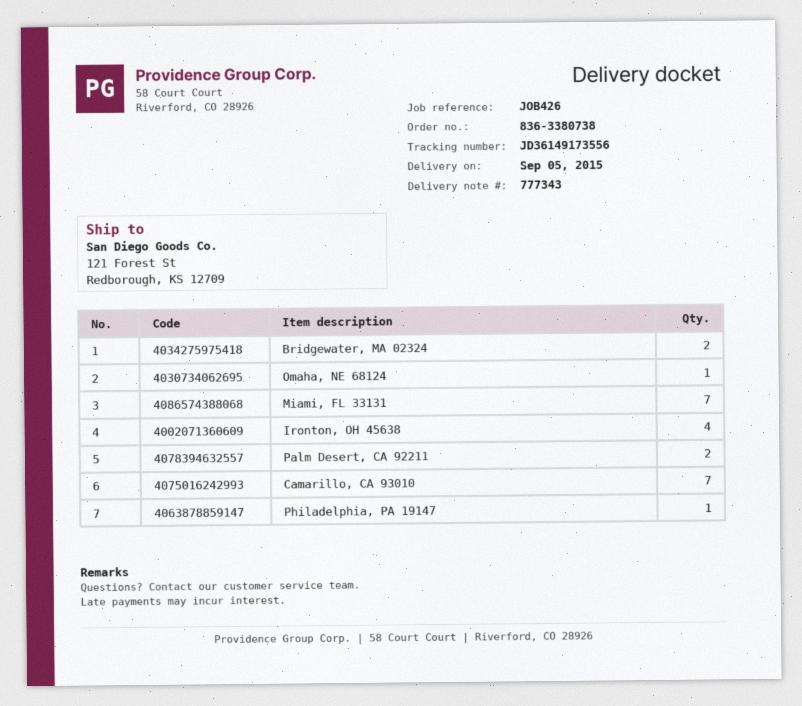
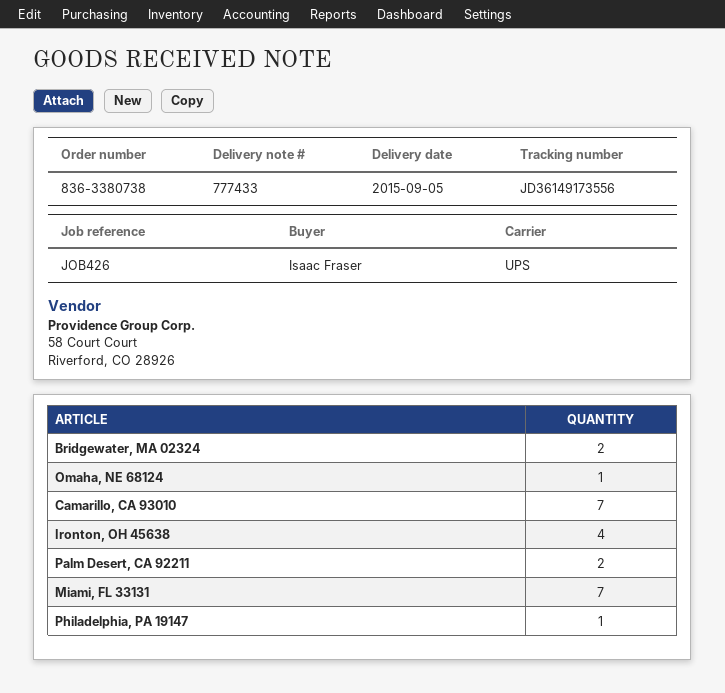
delivery note number: 777343 -> 777433

